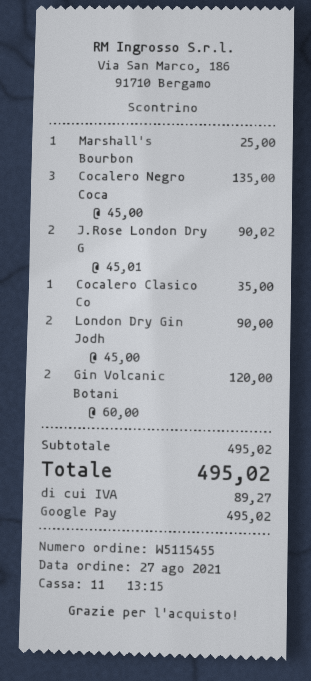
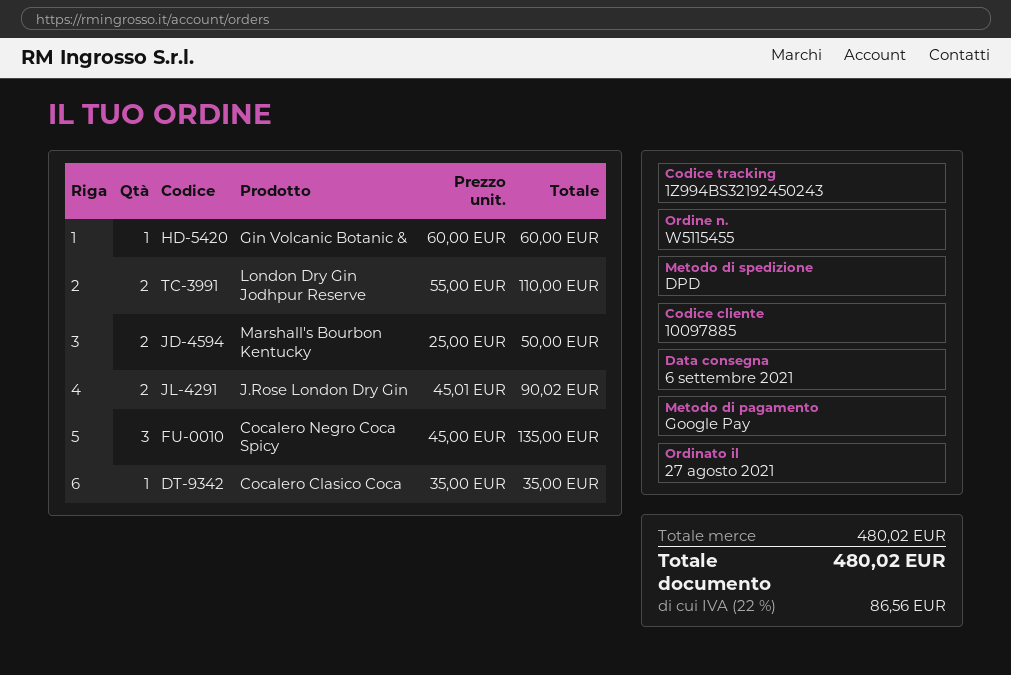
Marshall's Bourbon: 1 x 25.00 = 25.00 -> 2 x 25.00 = 50.00
London Dry Gin Jodh: 2 x 45.00 = 90.00 -> 2 x 55.00 = 110.00
Gin Volcanic Botani: 2 x 60.00 = 120.00 -> 1 x 60.00 = 60.00
subtotal: 495.02 -> 480.02
tax: 89.27 -> 86.56
total: 495.02 -> 480.02

